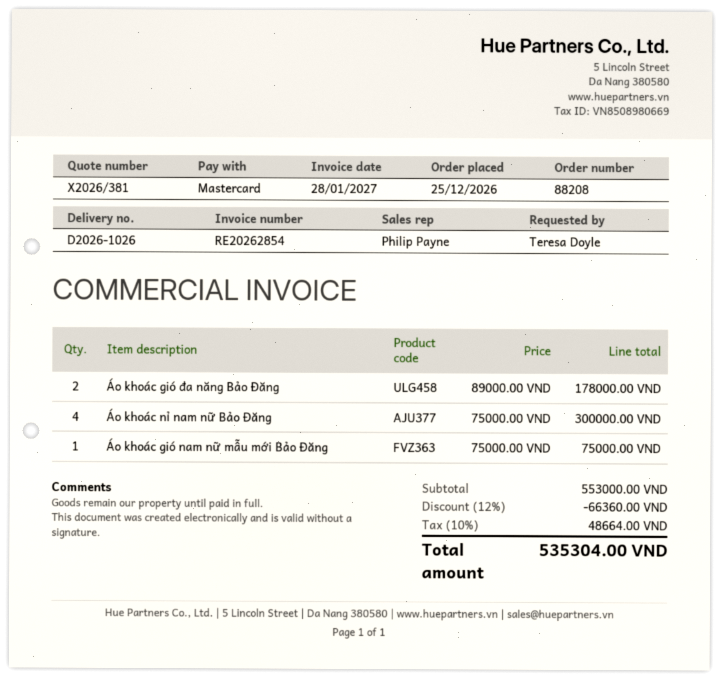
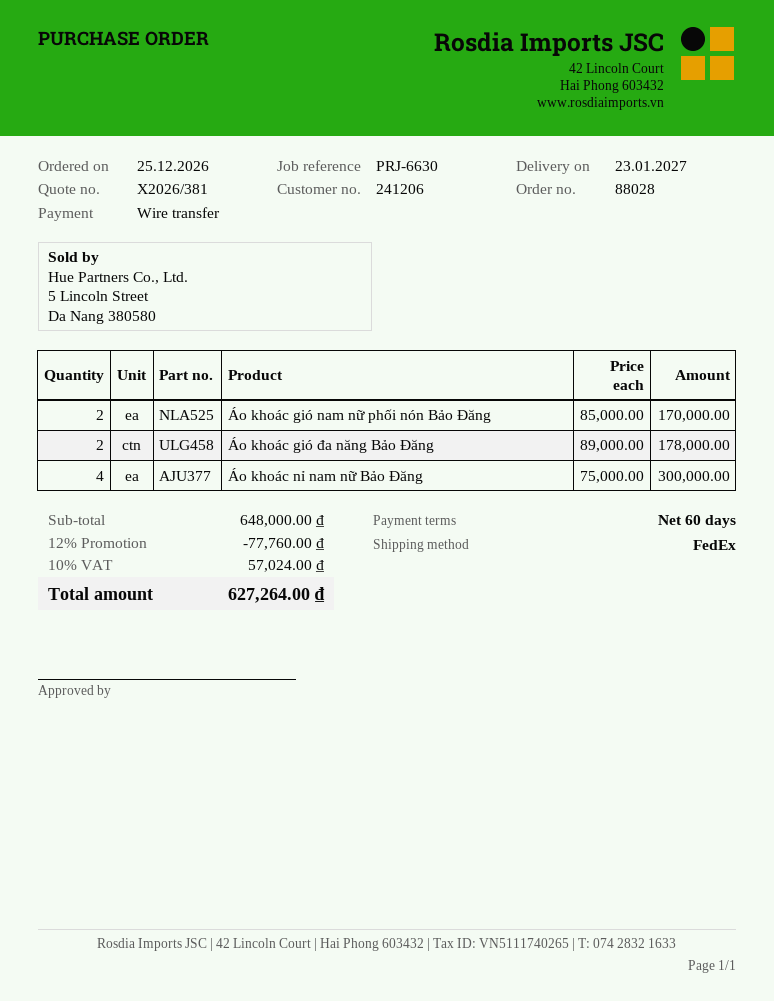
order number: 88208 -> 88028
payment method: Mastercard -> bank transfer
Áo khoác gió nam nữ mẫu mới Bảo Đăng: 1 x 75000.00 = 75000.00 -> none
Áo khoác gió nam nữ phối nón Bảo Đăng: none -> 2 x 85000.00 = 170000.00
subtotal: 553000.00 -> 648000.00
discount: 12% = 66360.00 -> 12% = 77760.00
tax: 10% = 48664.00 -> 10% = 57024.00
total: 535304.00 -> 627264.00

